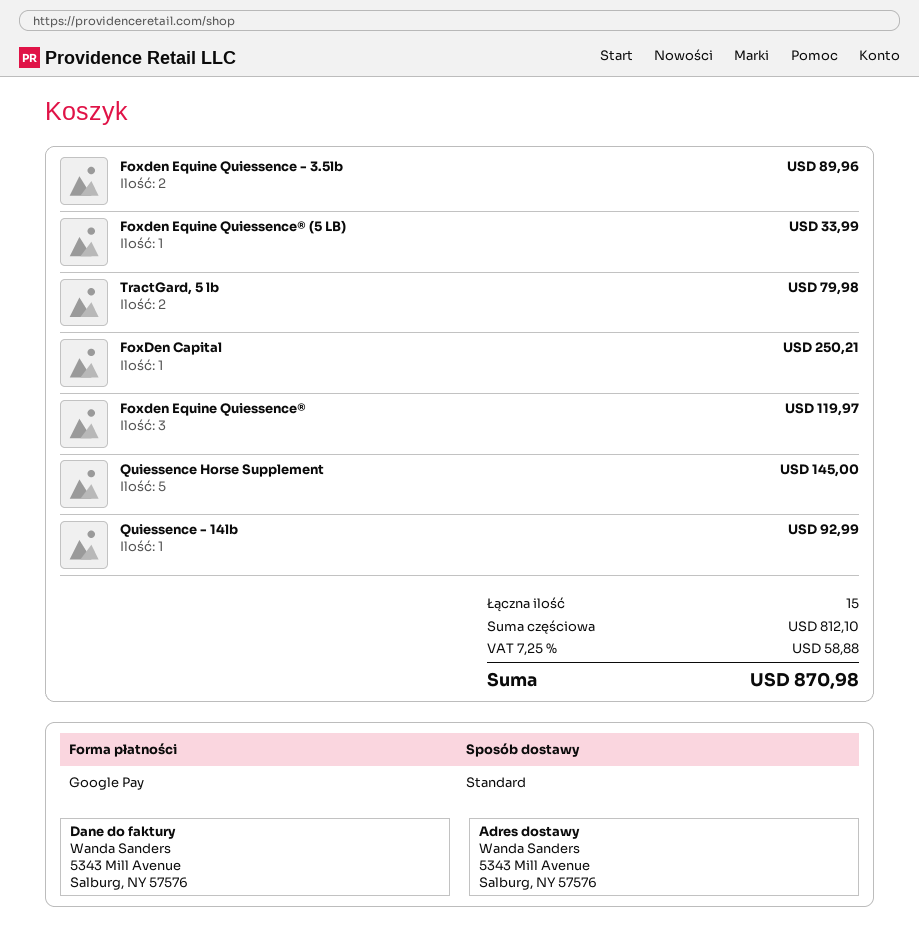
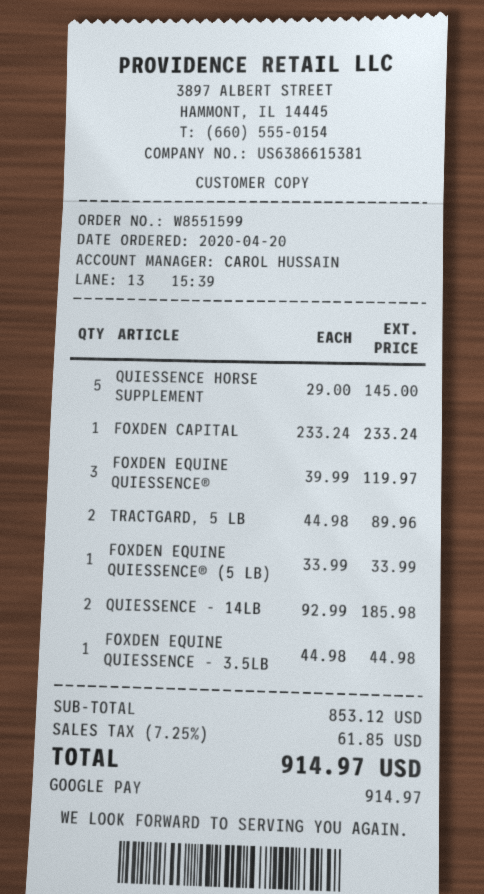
Foxden Equine Quiessence - 3.5lb: 2 for 89.96 -> 1 for 44.98
TractGard, 5 lb: 2 for 79.98 -> 2 for 89.96
FoxDen Capital: 1 for 250.21 -> 1 for 233.24
Quiessence - 14lb: 1 for 92.99 -> 2 for 185.98
subtotal: 812.10 -> 853.12
tax: 7.25% = 58.88 -> 7.25% = 61.85
total: 870.98 -> 914.97

